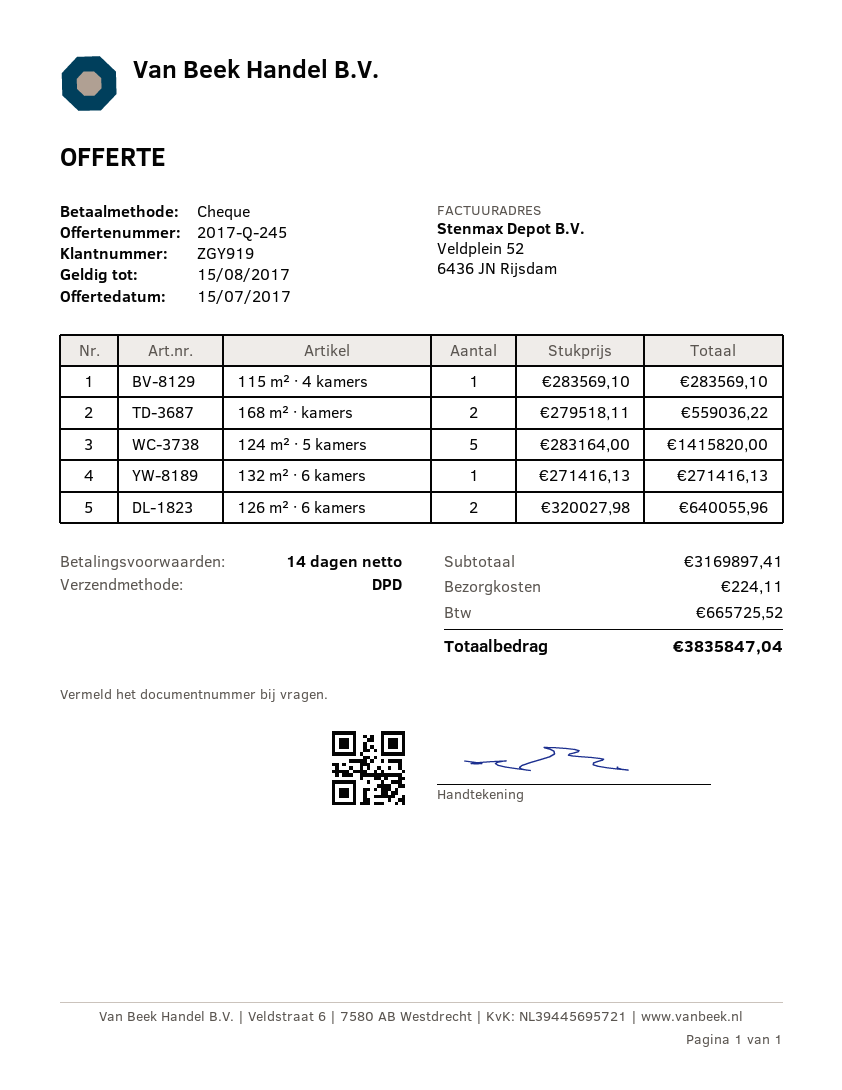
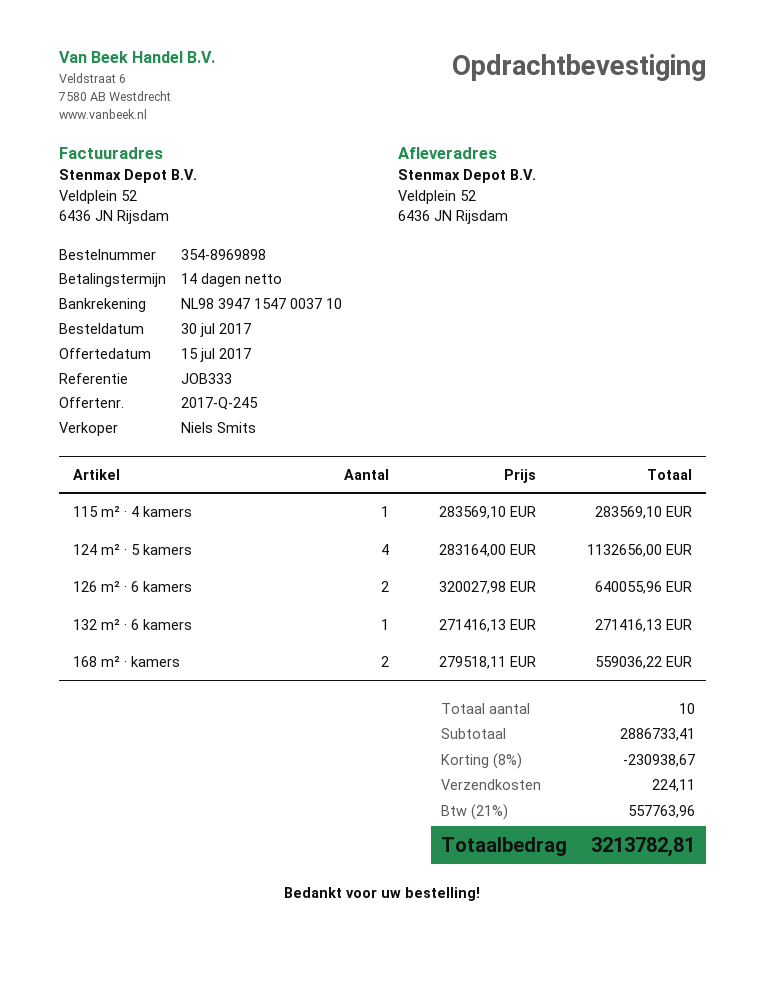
124 m² · 5 kamers: 5 x 283164.00 = 1415820.00 -> 4 x 283164.00 = 1132656.00
subtotal: 3169897.41 -> 2886733.41
discount: none -> 8% = 230938.67
tax: 665725.52 -> 557763.96
total: 3835847.04 -> 3213782.81

